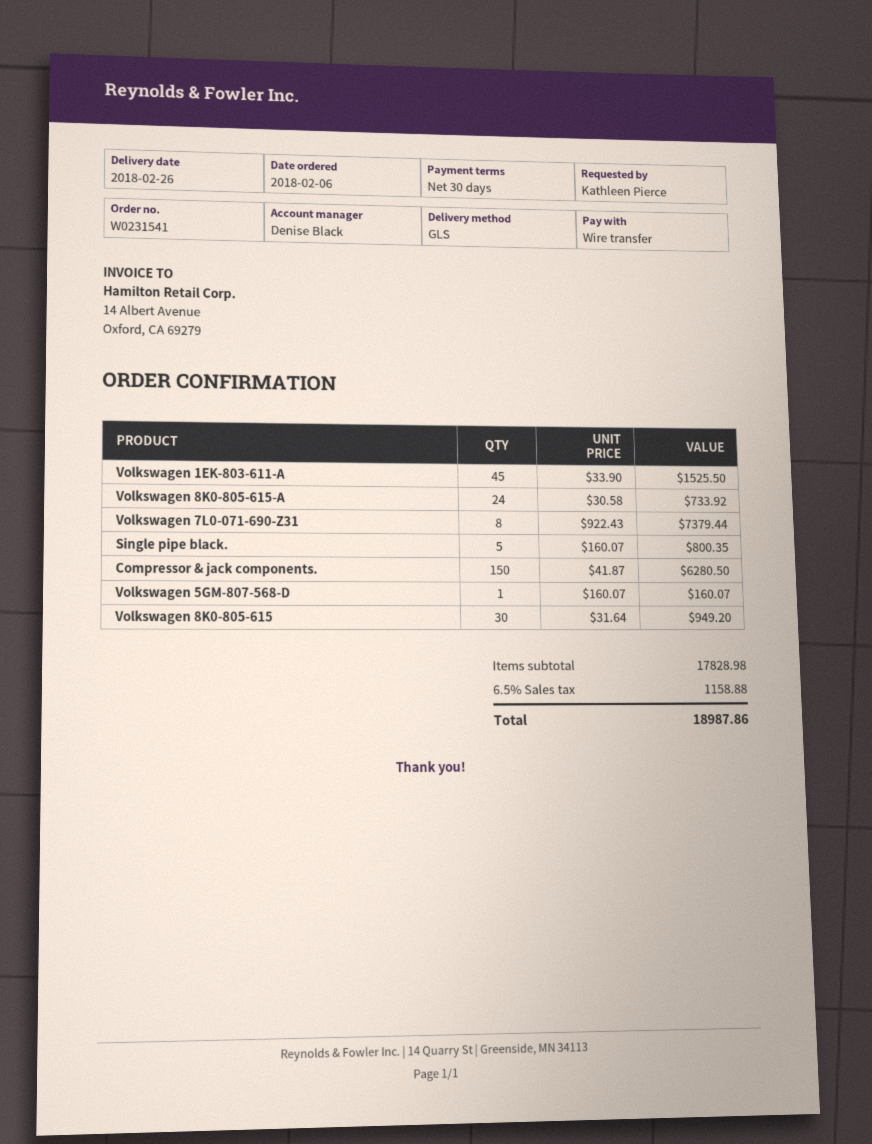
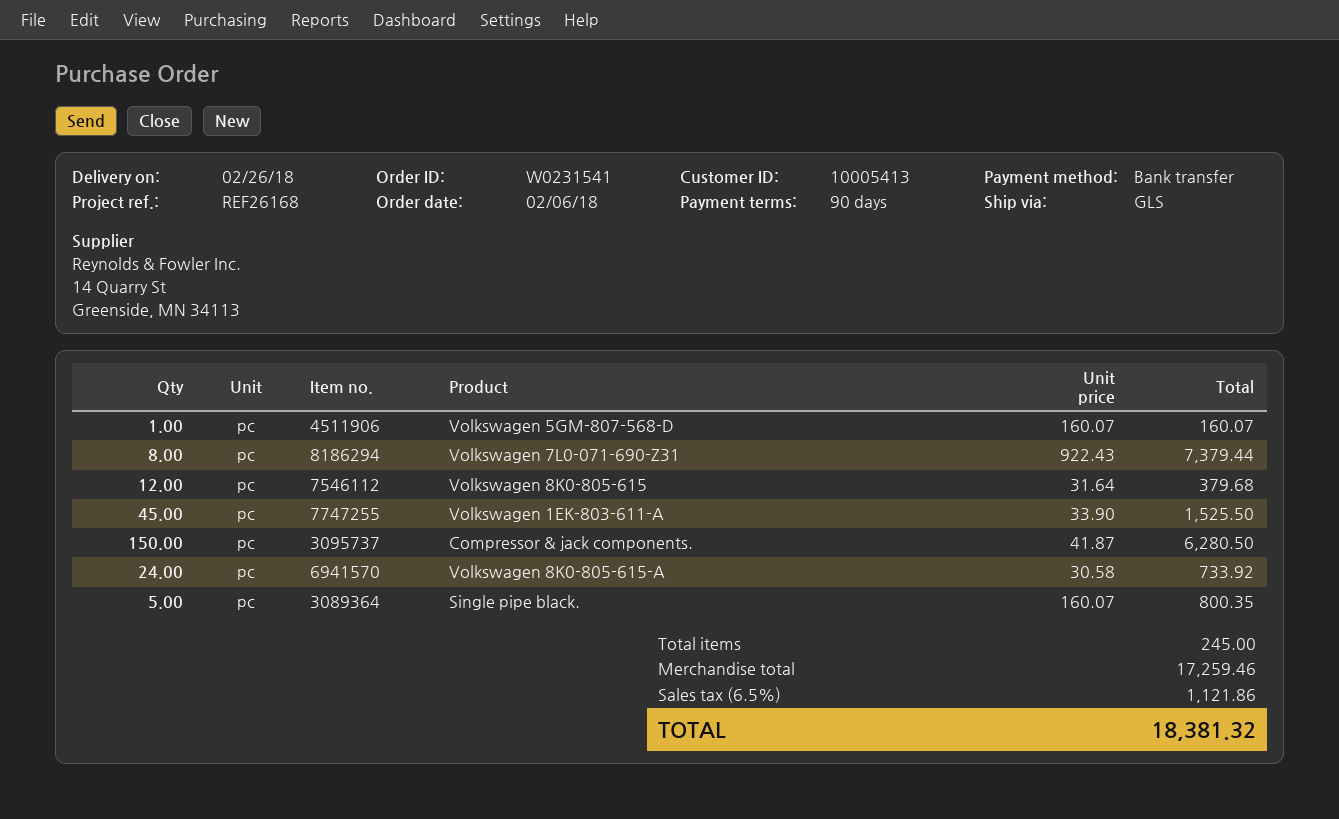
payment terms: 30 days -> 90 days
Volkswagen 8K0-805-615: 30 x 31.64 = 949.20 -> 12 x 31.64 = 379.68
subtotal: 17828.98 -> 17259.46
tax: 6.5% = 1158.88 -> 6.5% = 1121.86
total: 18987.86 -> 18381.32

